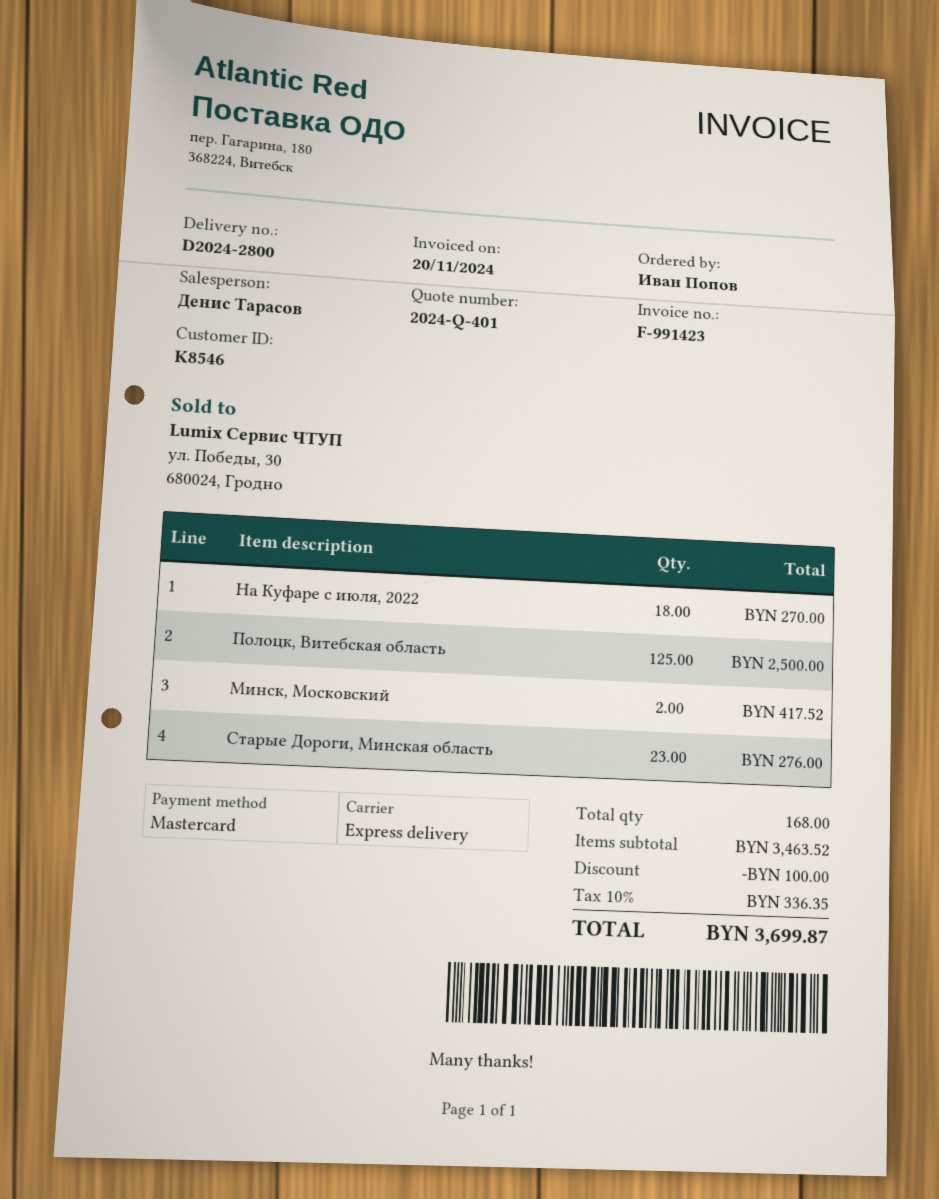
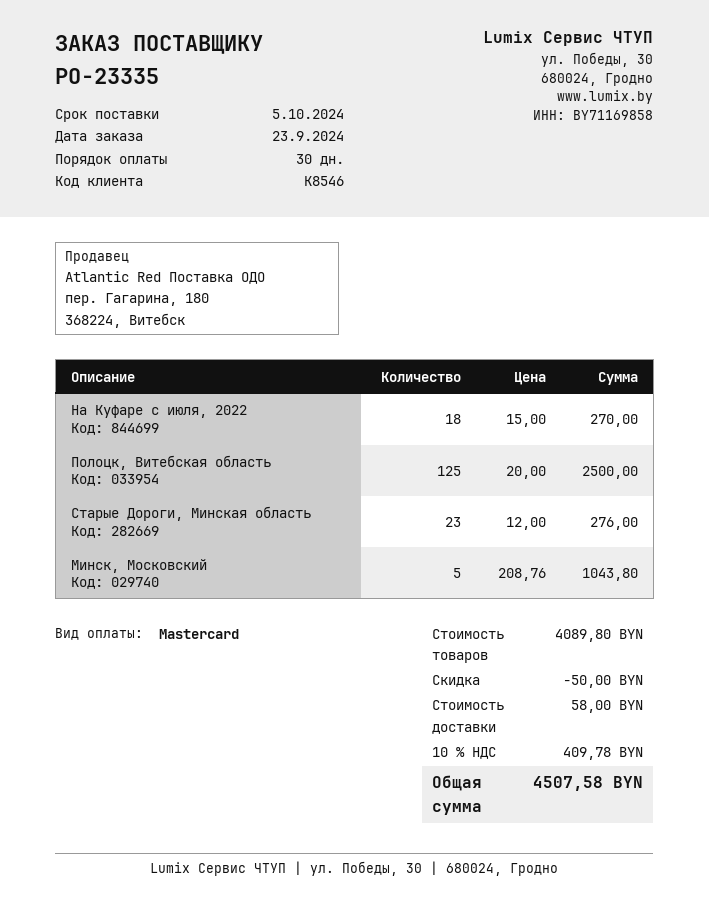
Минск, Московский: 2 for 417.52 -> 5 for 1043.80
subtotal: 3463.52 -> 4089.80
discount: 100.00 -> 50.00
shipping: none -> 58.00
tax: 10% = 336.35 -> 10% = 409.78
total: 3699.87 -> 4507.58

